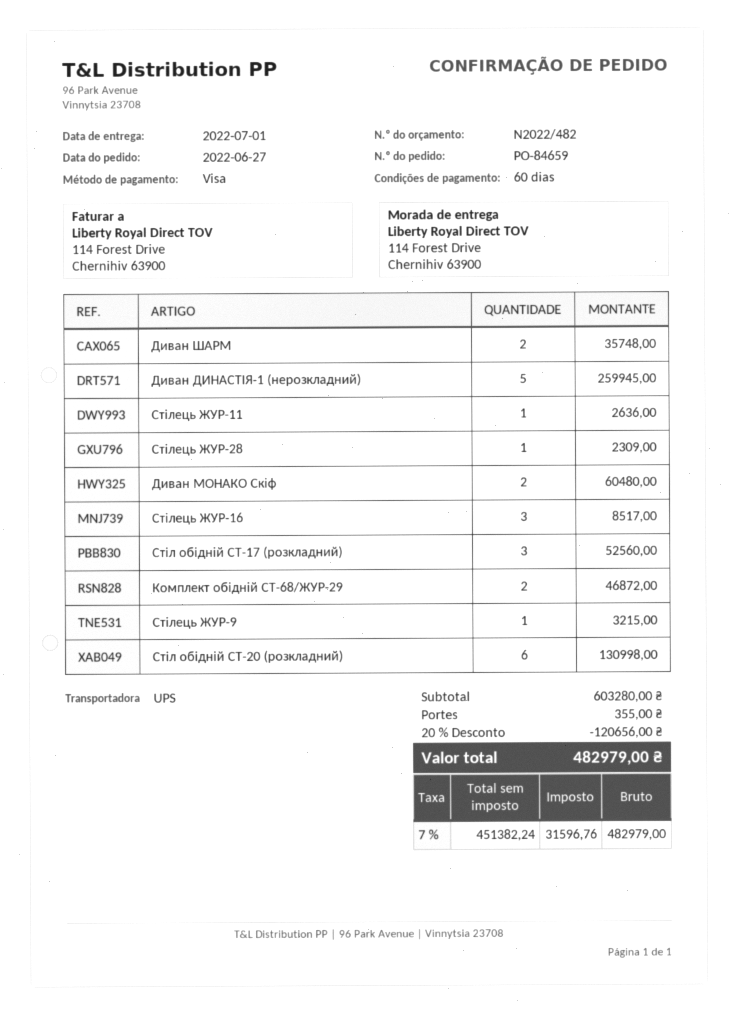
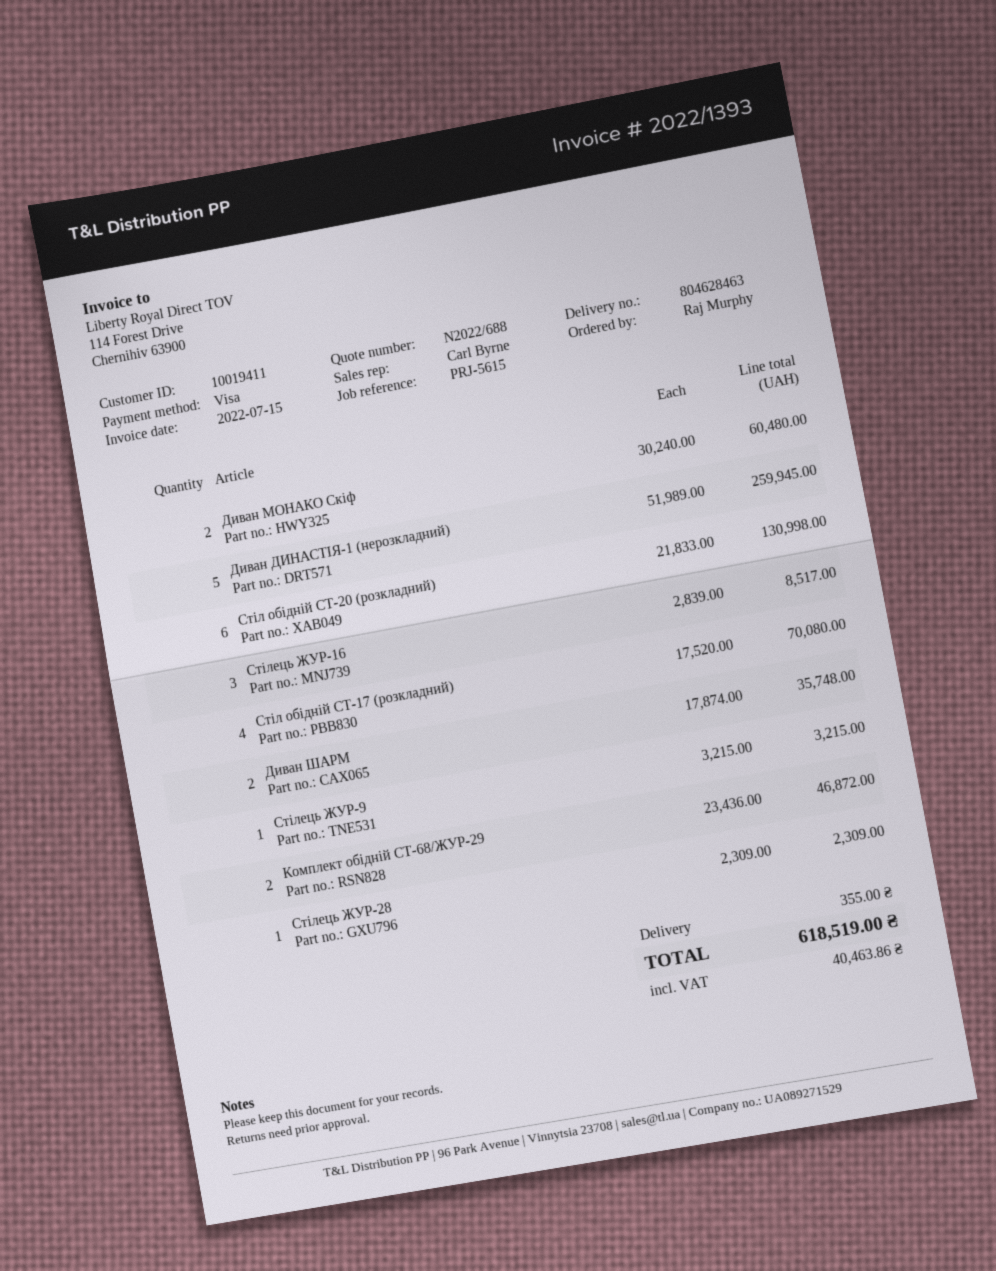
quote number: N2022/482 -> N2022/688
Стілець ЖУР-11: 1 for 2636.00 -> none
Стіл обідній СТ-17 (розкладний): 3 for 52560.00 -> 4 for 70080.00
discount: 20% = 120656.00 -> none
tax: 31596.76 -> 40463.86
total: 482979.00 -> 618519.00

